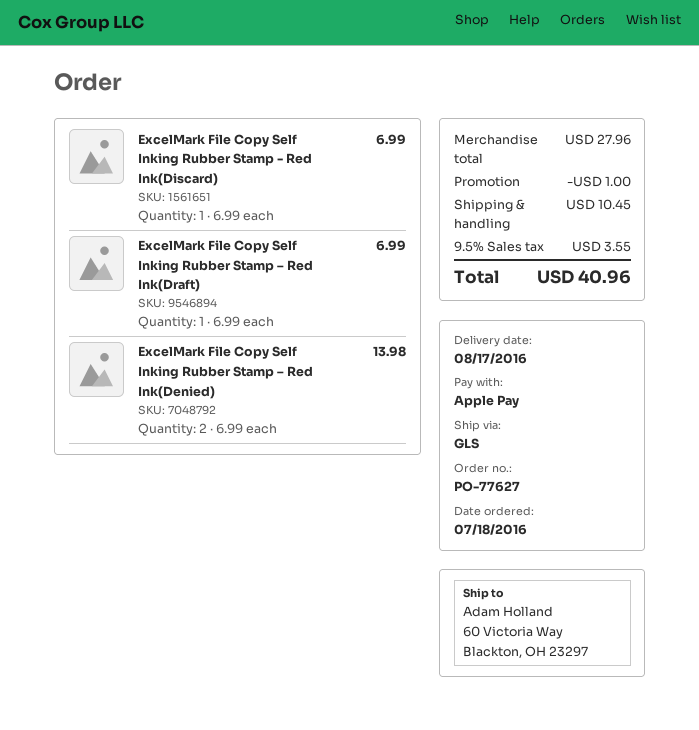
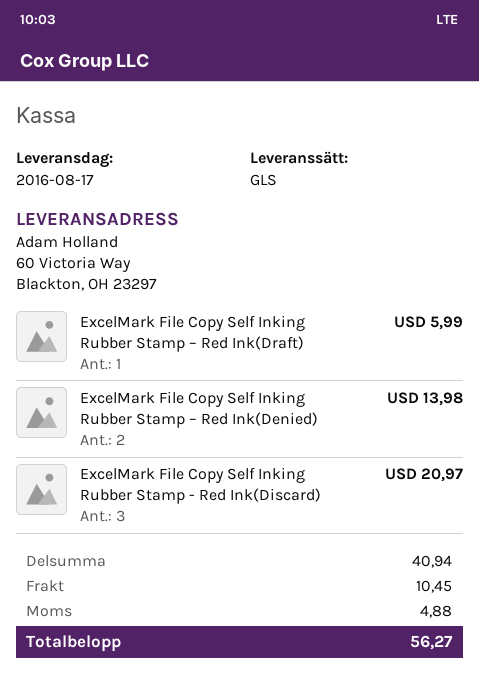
ExcelMark File Copy Self Inking Rubber Stamp - Red Ink(Discard): 1 for 6.99 -> 3 for 20.97
ExcelMark File Copy Self Inking Rubber Stamp – Red Ink(Draft): 1 for 6.99 -> 1 for 5.99
subtotal: 27.96 -> 40.94
discount: 1.00 -> none
tax: 3.55 -> 4.88
total: 40.96 -> 56.27

